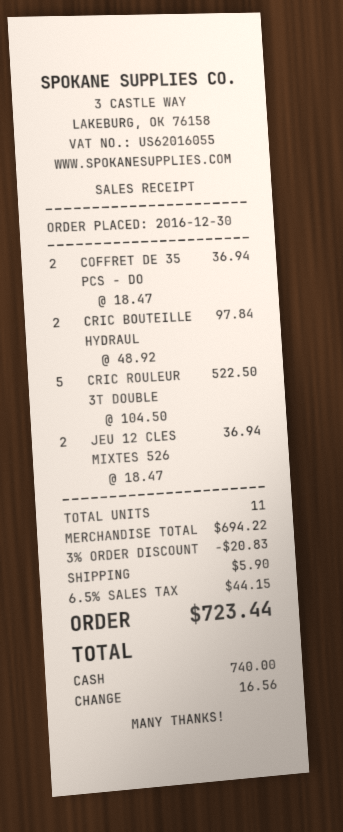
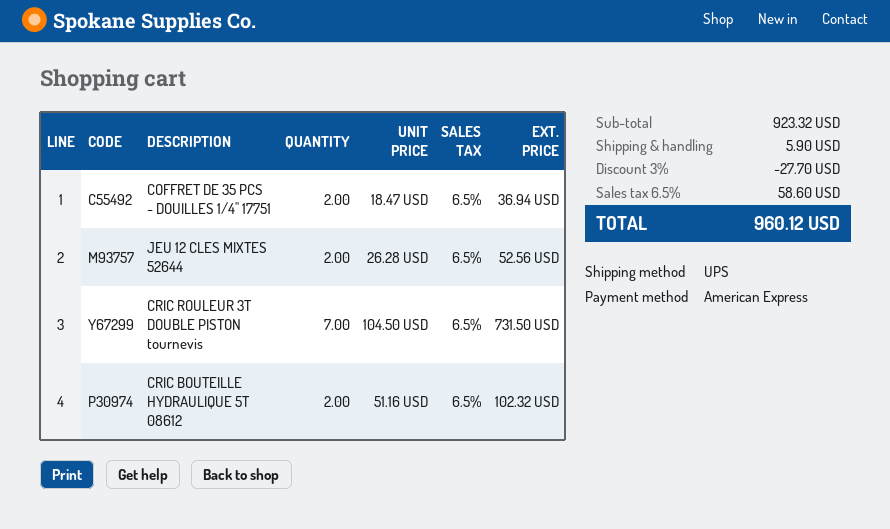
payment method: cash -> American Express
CRIC BOUTEILLE HYDRAUL: 2 x 48.92 = 97.84 -> 2 x 51.16 = 102.32
CRIC ROULEUR 3T DOUBLE: 5 x 104.50 = 522.50 -> 7 x 104.50 = 731.50
JEU 12 CLES MIXTES 526: 2 x 18.47 = 36.94 -> 2 x 26.28 = 52.56
subtotal: 694.22 -> 923.32
discount: 3% = 20.83 -> 3% = 27.70
tax: 6.5% = 44.15 -> 6.5% = 58.60
total: 723.44 -> 960.12

